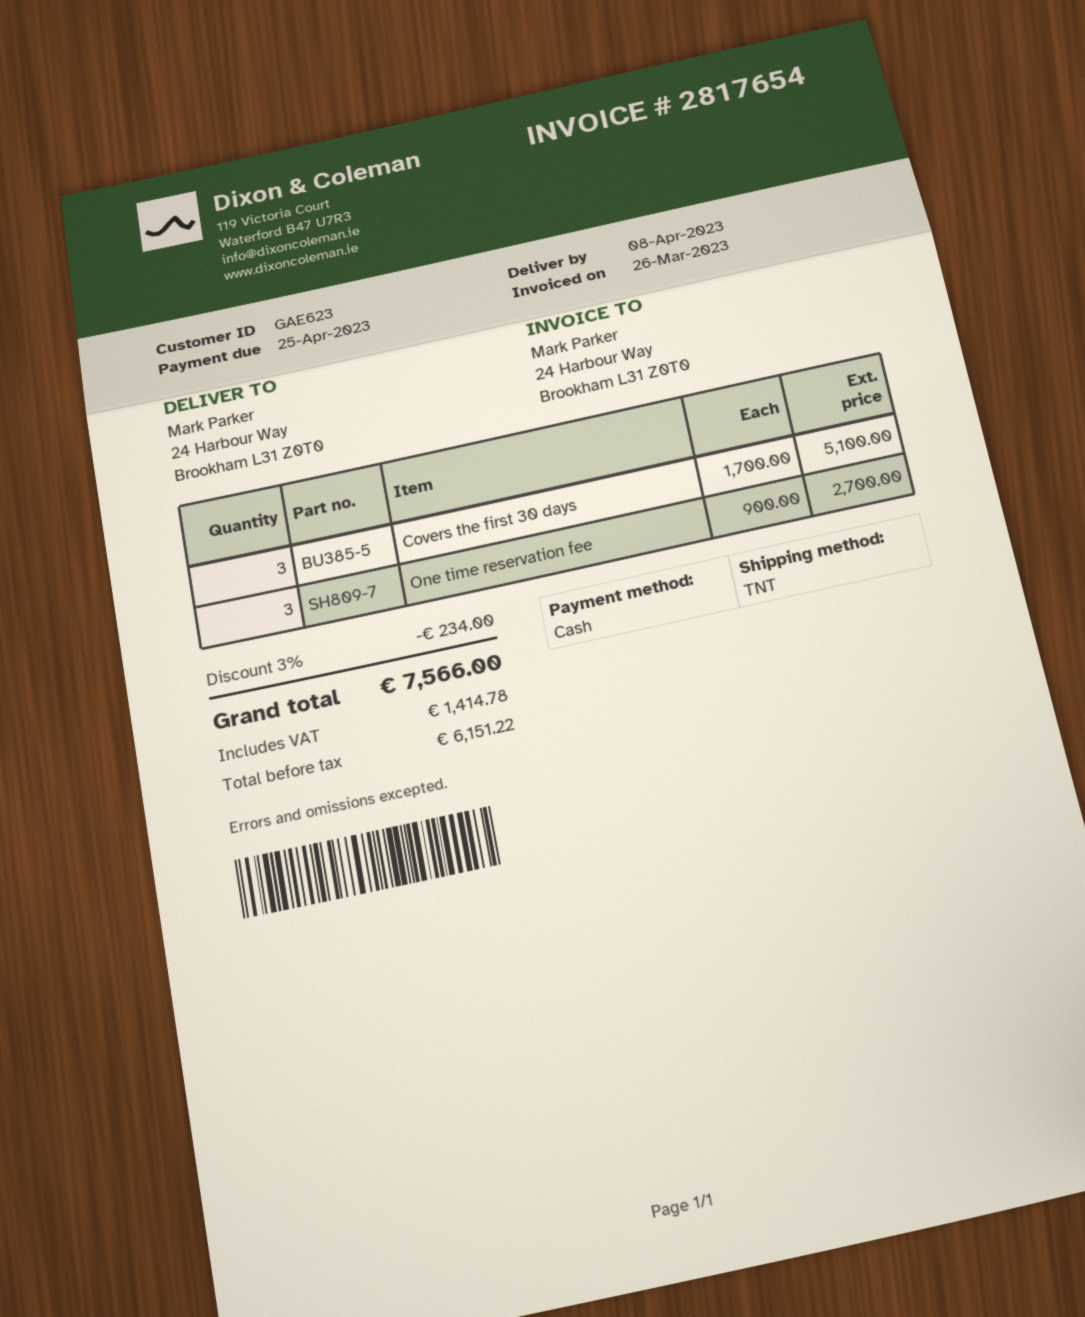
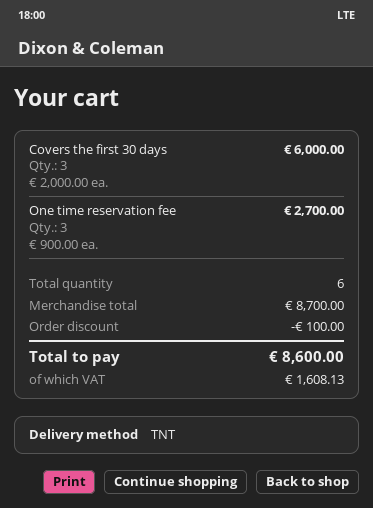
Covers the first 30 days: 3 x 1700.00 = 5100.00 -> 3 x 2000.00 = 6000.00
discount: 234.00 -> 100.00
tax: 1414.78 -> 1608.13
total: 7566.00 -> 8600.00

